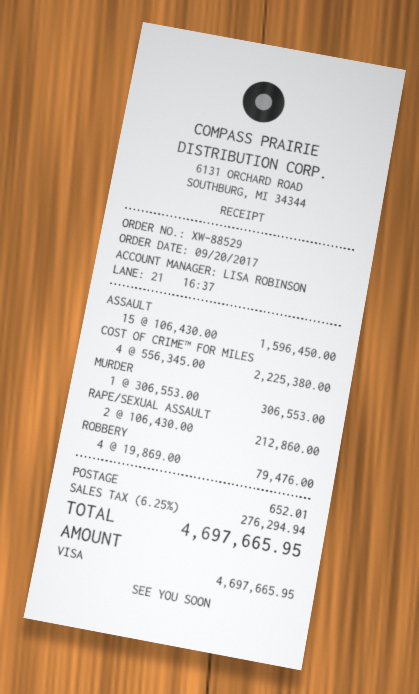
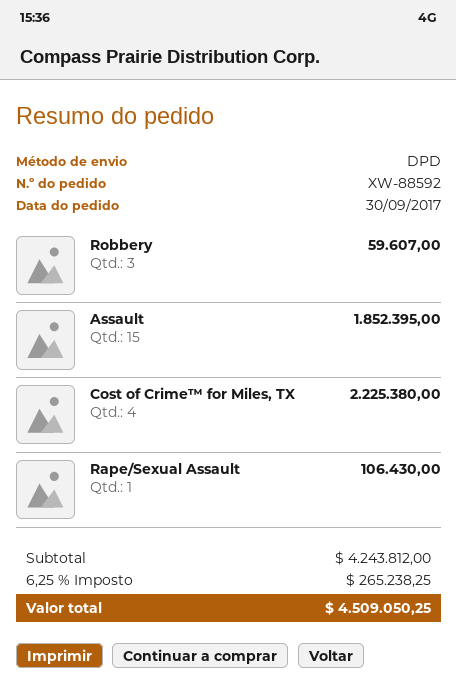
order number: XW-88529 -> XW-88592
order date: 2017-09-20 -> 2017-09-30
ASSAULT: 15 for 1596450.00 -> 15 for 1852395.00
MURDER: 1 for 306553.00 -> none
RAPE/SEXUAL ASSAULT: 2 for 212860.00 -> 1 for 106430.00
ROBBERY: 4 for 79476.00 -> 3 for 59607.00
shipping: 652.01 -> none
tax: 6.25% = 276294.94 -> 6.25% = 265238.25
total: 4697665.95 -> 4509050.25

